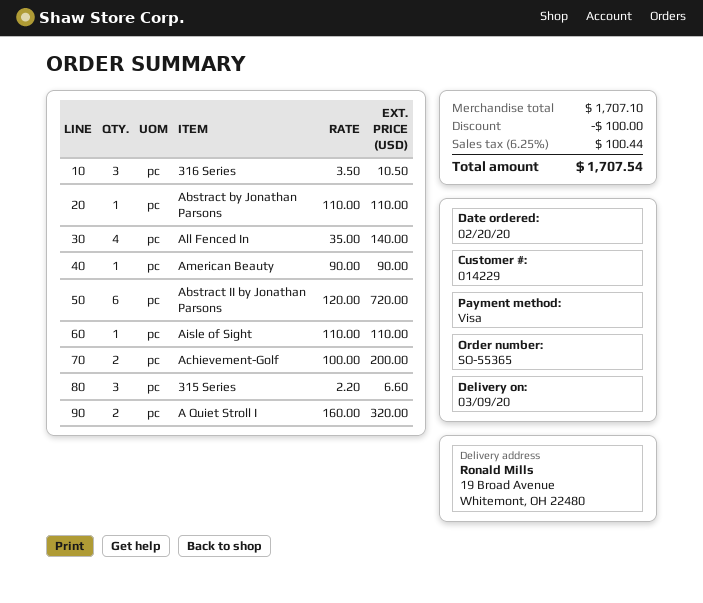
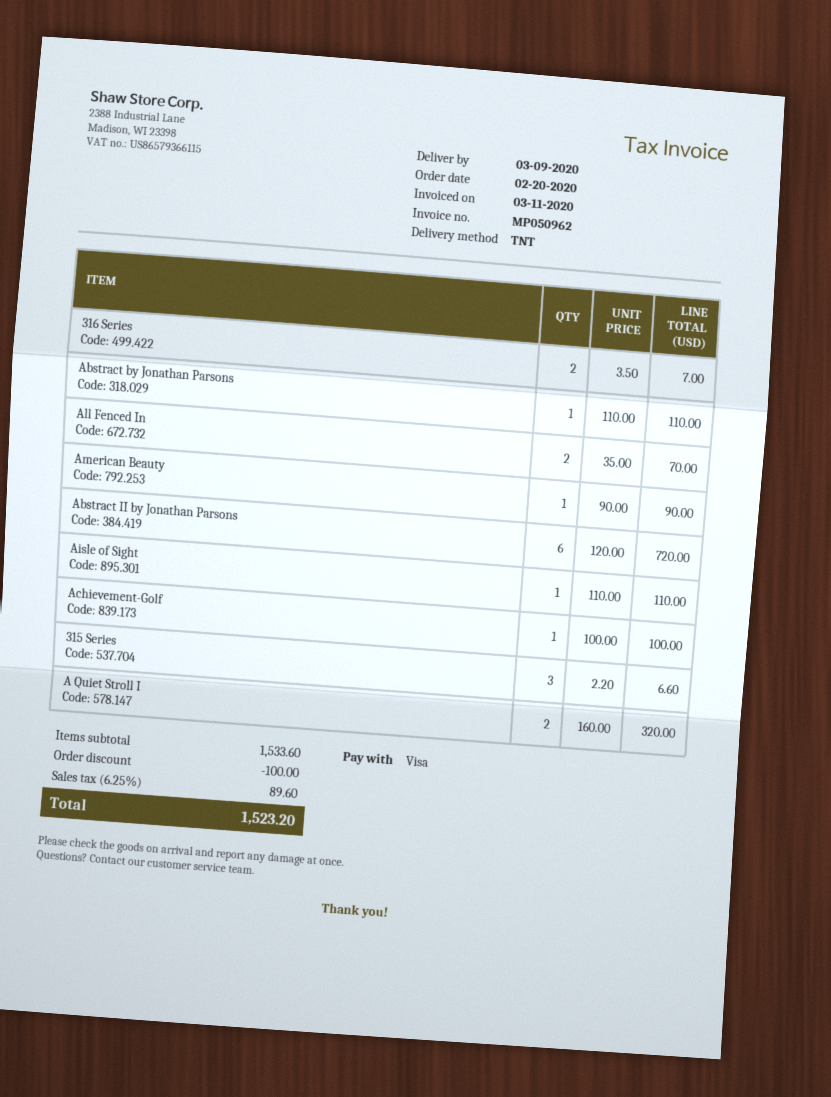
316 Series: 3 x 3.50 = 10.50 -> 2 x 3.50 = 7.00
All Fenced In: 4 x 35.00 = 140.00 -> 2 x 35.00 = 70.00
Achievement-Golf: 2 x 100.00 = 200.00 -> 1 x 100.00 = 100.00
subtotal: 1707.10 -> 1533.60
tax: 6.25% = 100.44 -> 6.25% = 89.60
total: 1707.54 -> 1523.20

